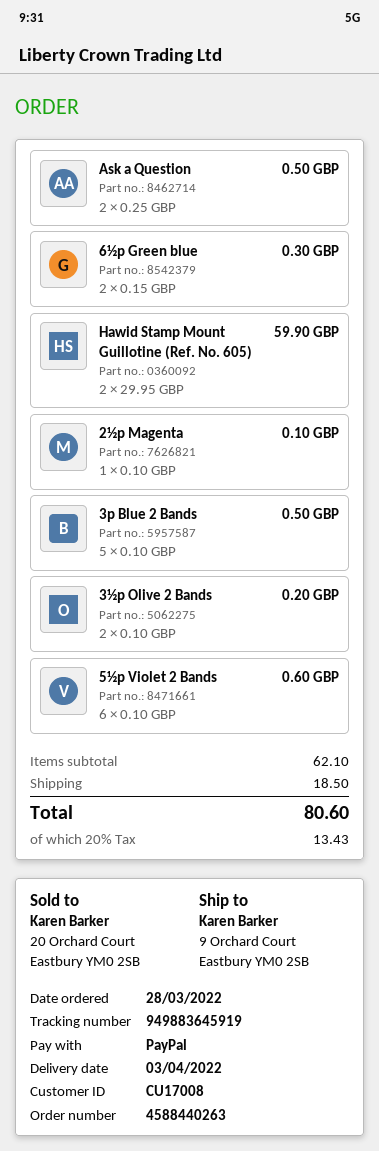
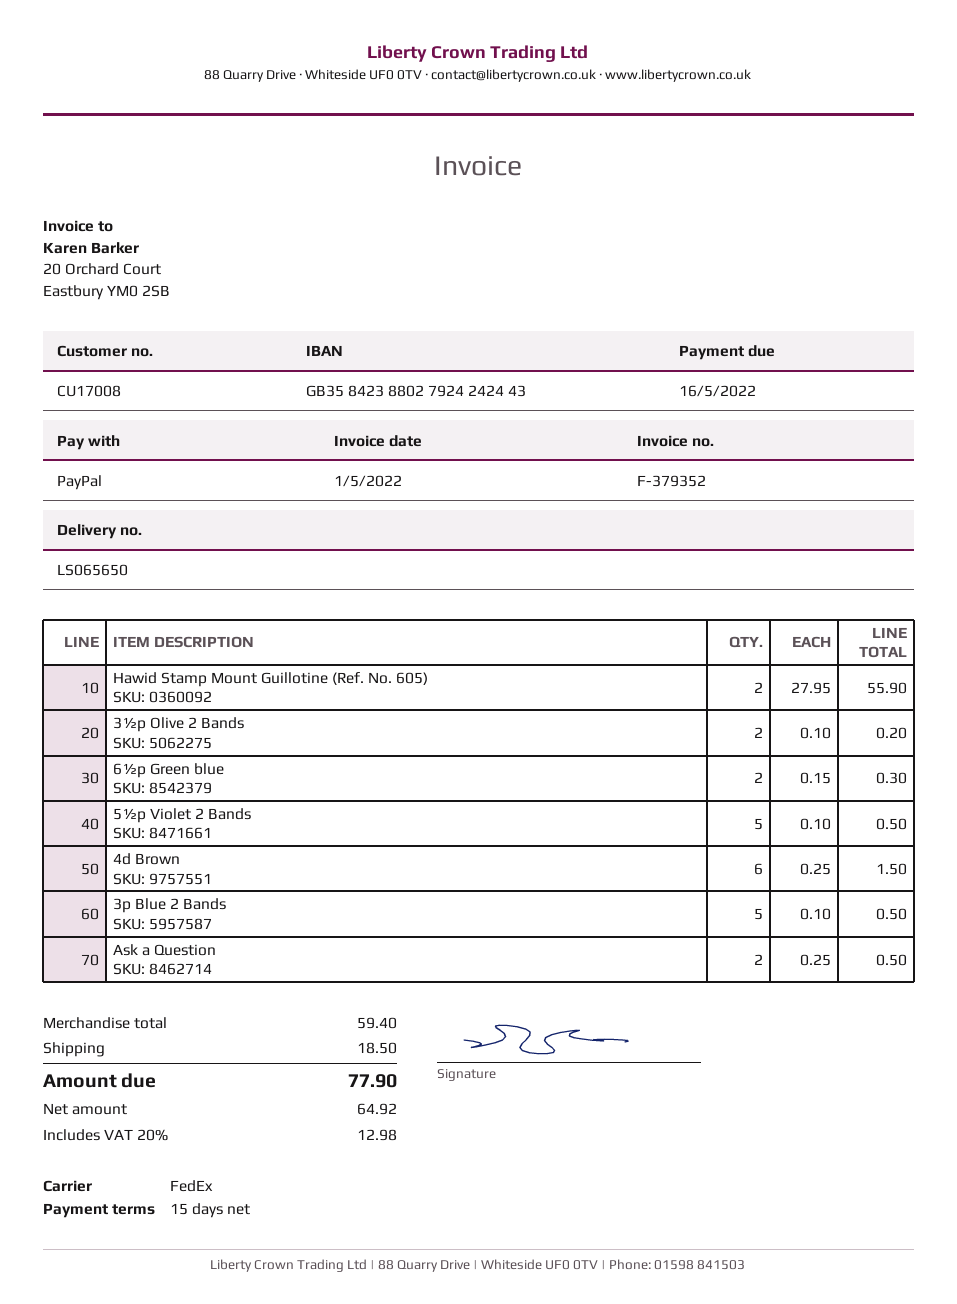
Hawid Stamp Mount Guillotine (Ref. No. 605): 2 x 29.95 = 59.90 -> 2 x 27.95 = 55.90
2½p Magenta: 1 x 0.10 = 0.10 -> none
5½p Violet 2 Bands: 6 x 0.10 = 0.60 -> 5 x 0.10 = 0.50
4d Brown: none -> 6 x 0.25 = 1.50
subtotal: 62.10 -> 59.40
tax: 20% = 13.43 -> 20% = 12.98
total: 80.60 -> 77.90

